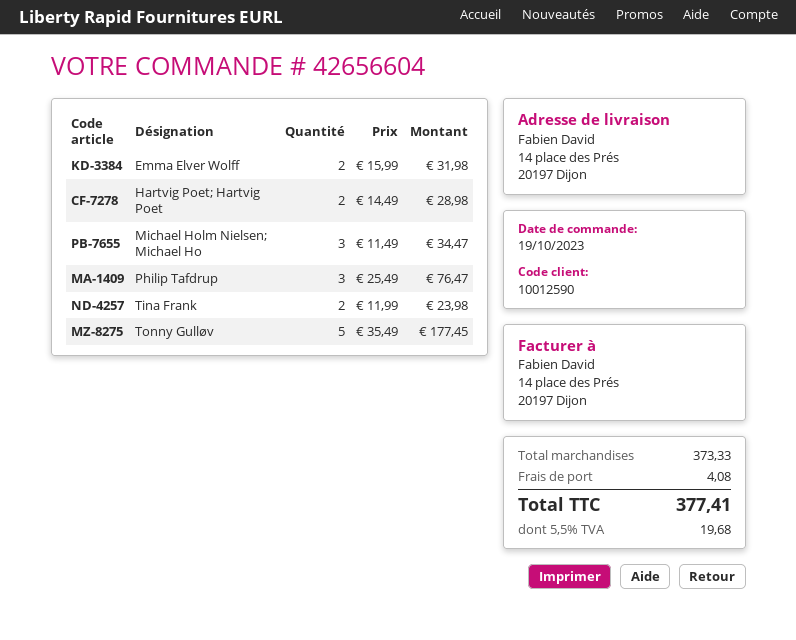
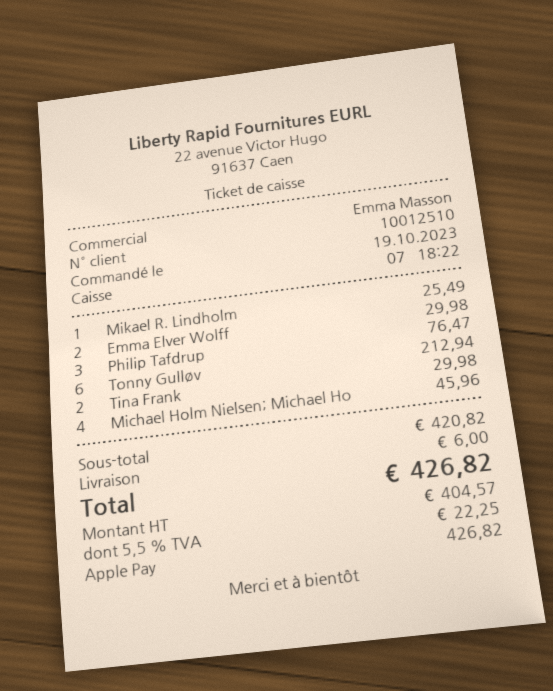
customer number: 10012590 -> 10012510
Emma Elver Wolff: 2 for 31.98 -> 2 for 29.98
Hartvig Poet; Hartvig Poet: 2 for 28.98 -> none
Michael Holm Nielsen; Michael Ho: 3 for 34.47 -> 4 for 45.96
Tina Frank: 2 for 23.98 -> 2 for 29.98
Tonny Gulløv: 5 for 177.45 -> 6 for 212.94
Mikael R. Lindholm: none -> 1 for 25.49
subtotal: 373.33 -> 420.82
shipping: 4.08 -> 6.00
tax: 5.5% = 19.68 -> 5.5% = 22.25
total: 377.41 -> 426.82

